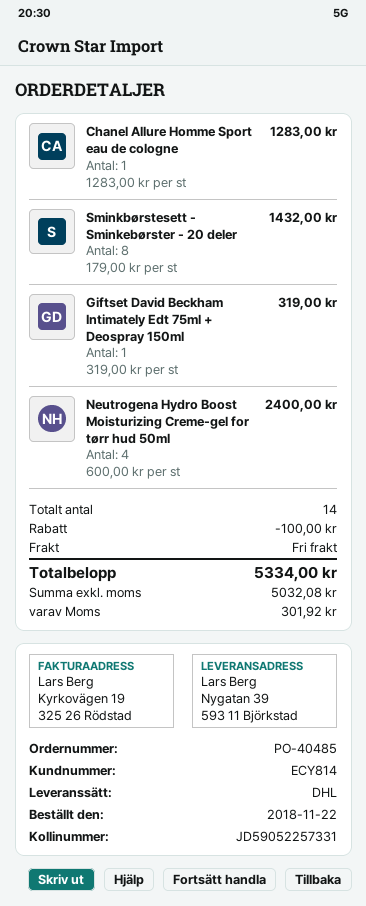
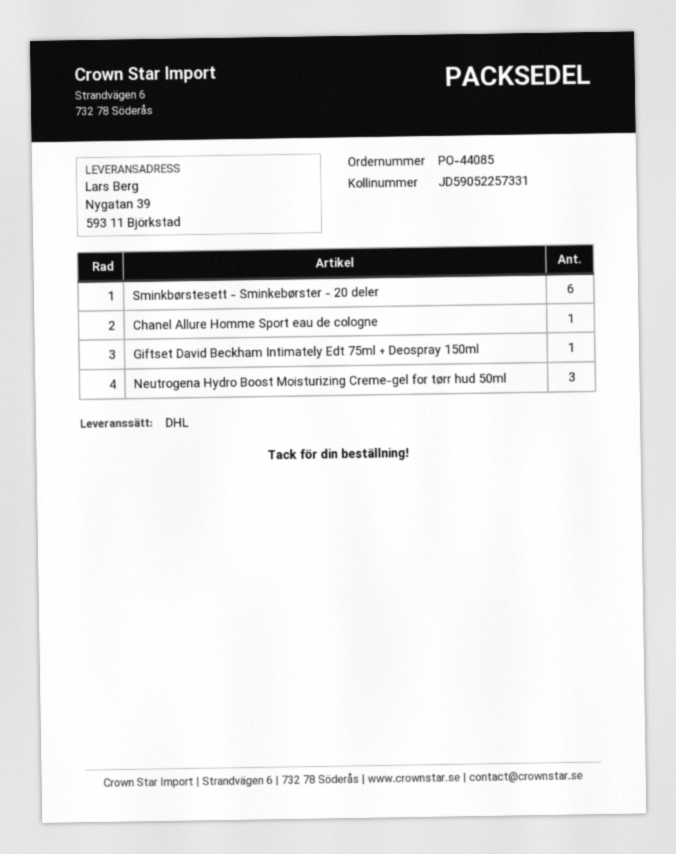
order number: PO-40485 -> PO-44085
Sminkbørstesett - Sminkebørster - 20 deler: 8 -> 6
Neutrogena Hydro Boost Moisturizing Creme-gel for tørr hud 50ml: 4 -> 3

